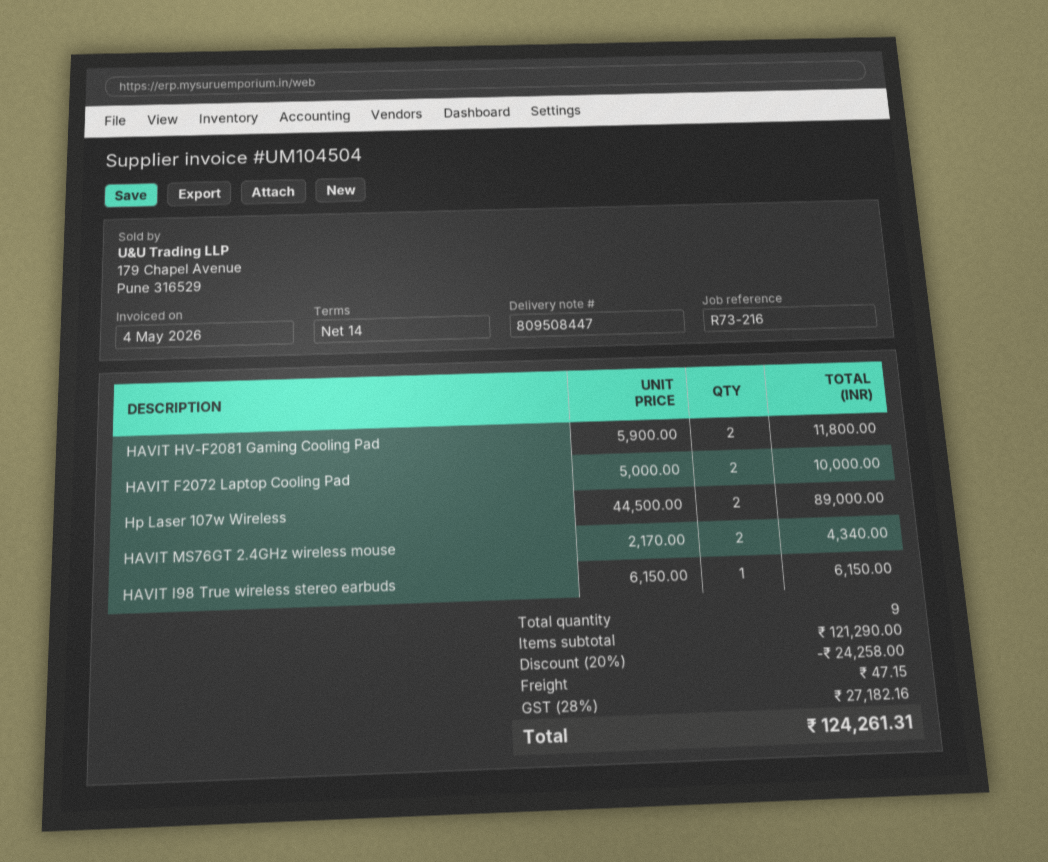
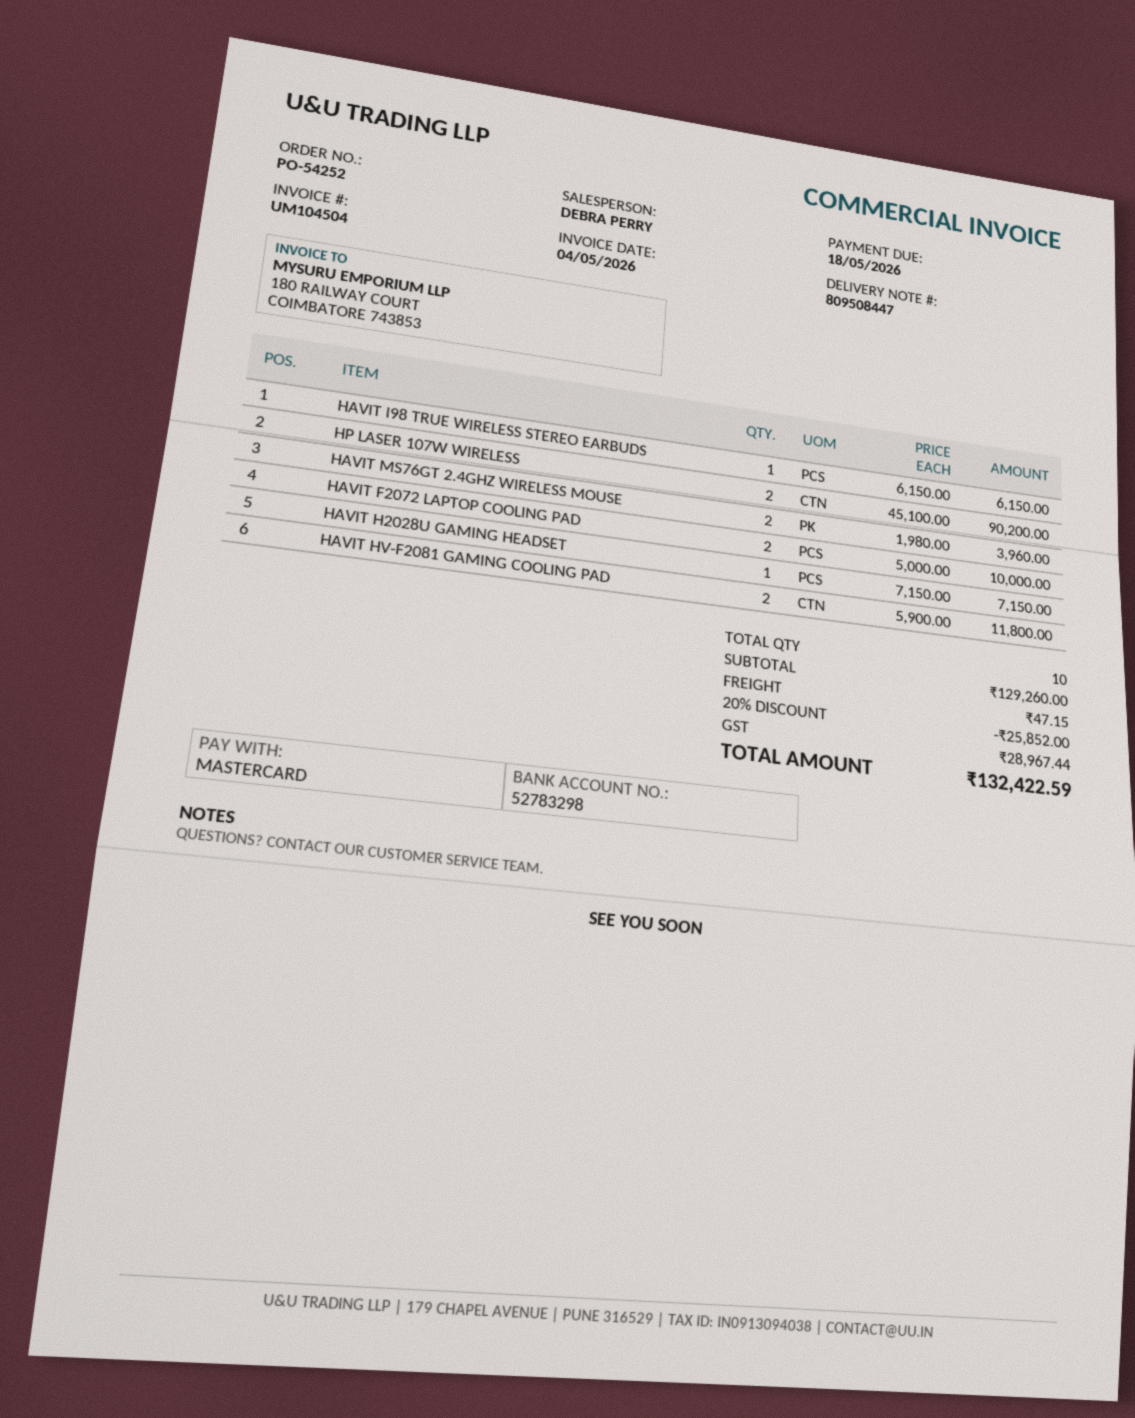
Hp Laser 107w Wireless: 2 x 44500.00 = 89000.00 -> 2 x 45100.00 = 90200.00
HAVIT MS76GT 2.4GHz wireless mouse: 2 x 2170.00 = 4340.00 -> 2 x 1980.00 = 3960.00
HAVIT H2028U GAMING HEADSET: none -> 1 x 7150.00 = 7150.00
total quantity: 9 -> 10
subtotal: 121290.00 -> 129260.00
discount: 20% = 24258.00 -> 20% = 25852.00
tax: 27182.16 -> 28967.44
total: 124261.31 -> 132422.59

